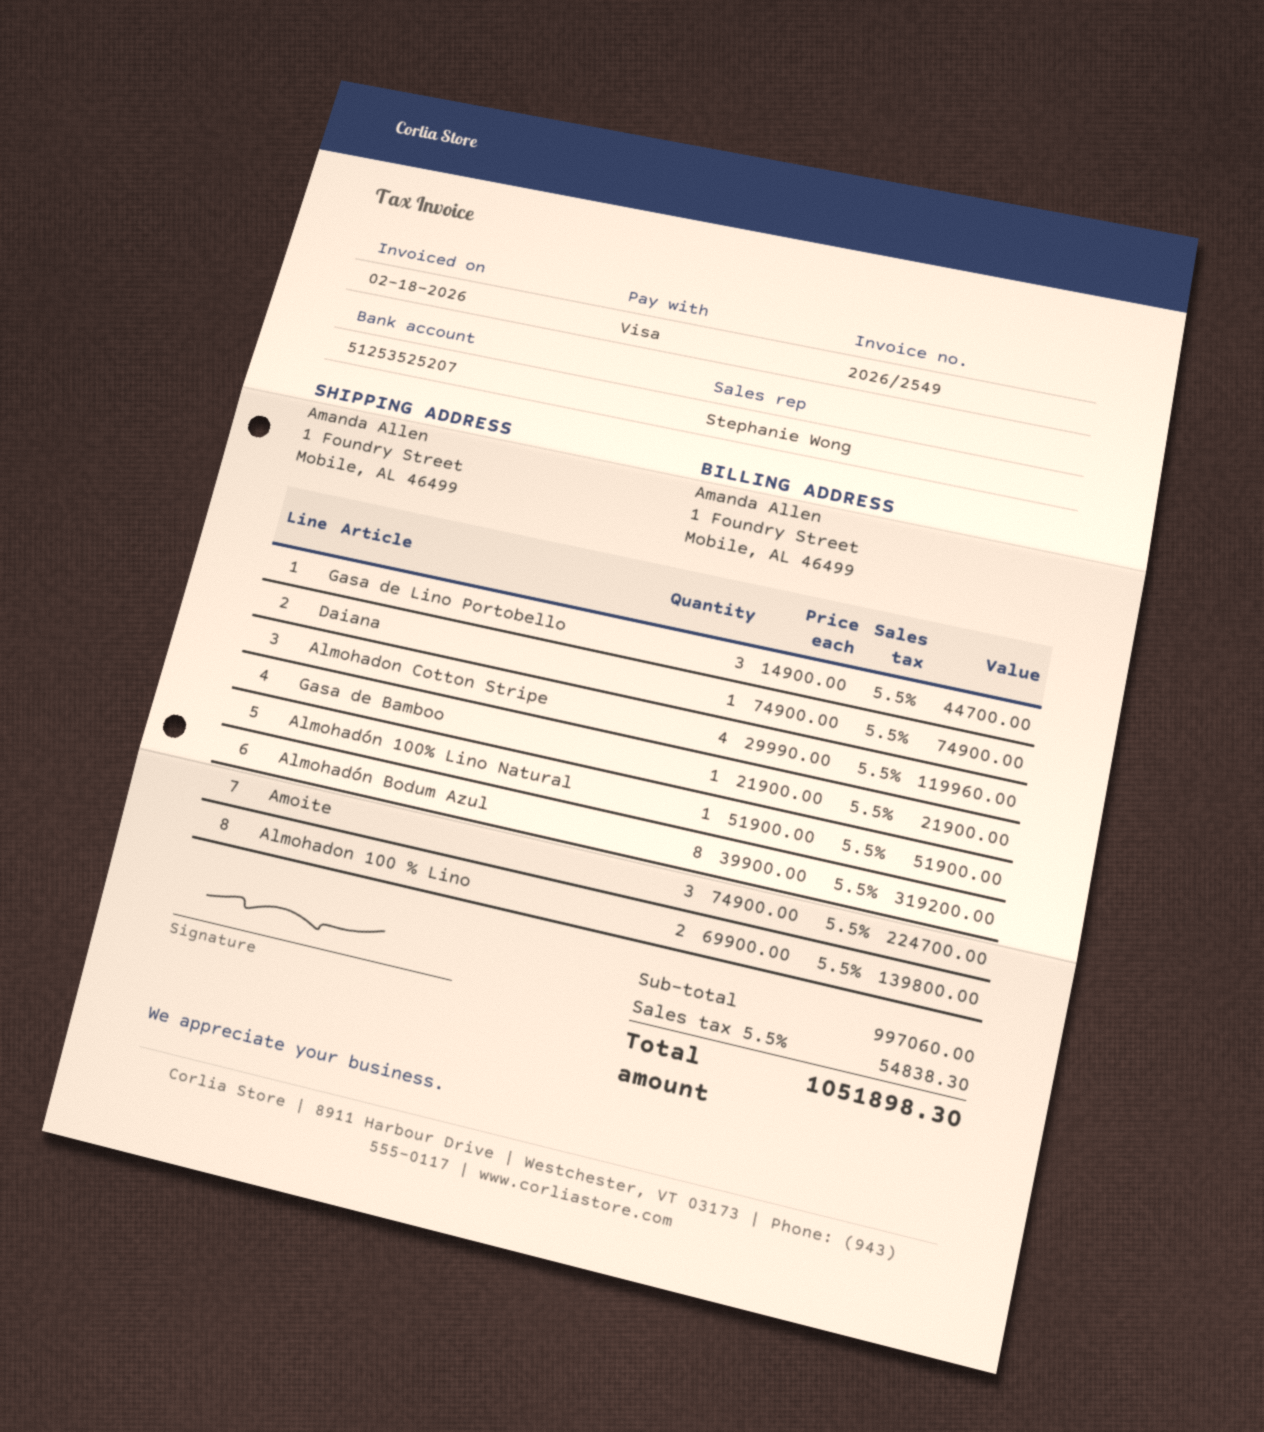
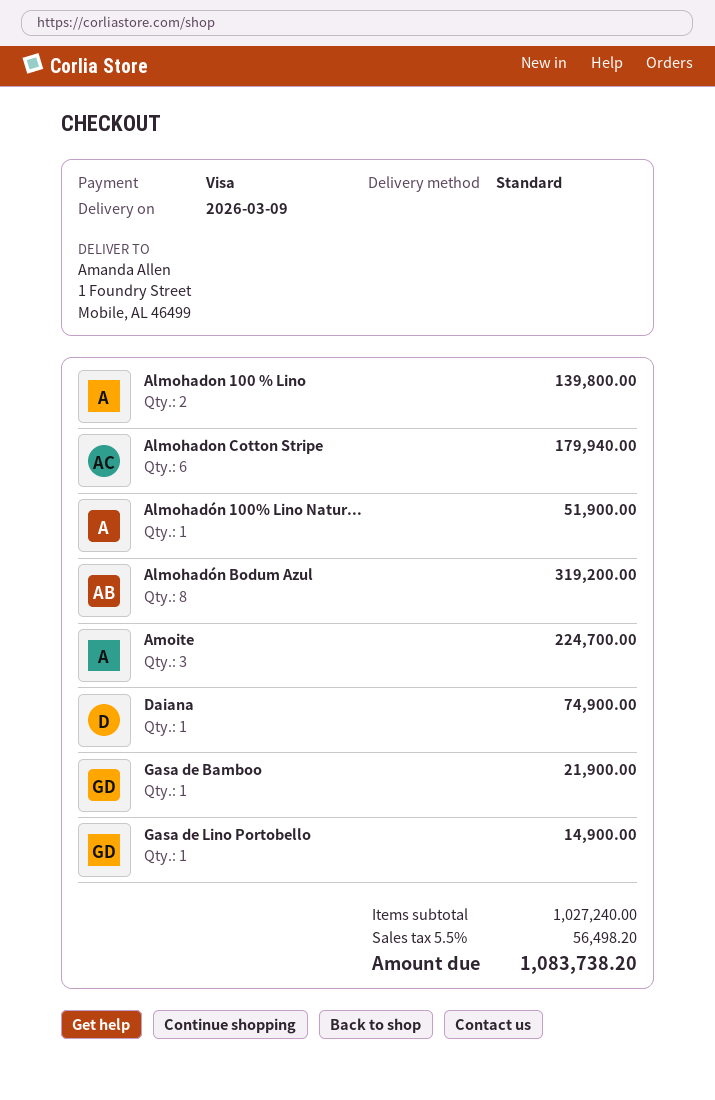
Gasa de Lino Portobello: 3 for 44700.00 -> 1 for 14900.00
Almohadon Cotton Stripe: 4 for 119960.00 -> 6 for 179940.00
subtotal: 997060.00 -> 1027240.00
tax: 5.5% = 54838.30 -> 5.5% = 56498.20
total: 1051898.30 -> 1083738.20

